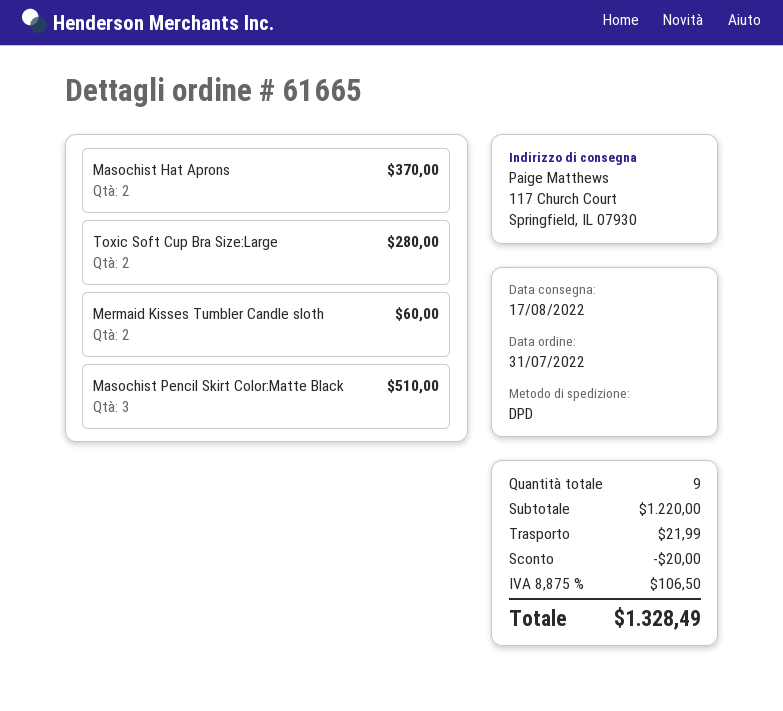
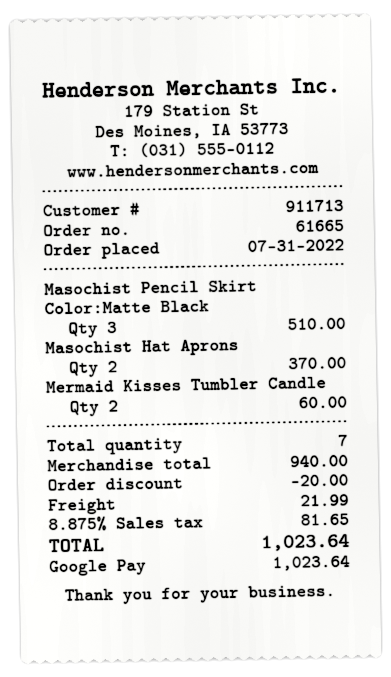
Toxic Soft Cup Bra Size:Large: 2 for 280.00 -> none
total quantity: 9 -> 7
subtotal: 1220.00 -> 940.00
tax: 8.875% = 106.50 -> 8.875% = 81.65
total: 1328.49 -> 1023.64

